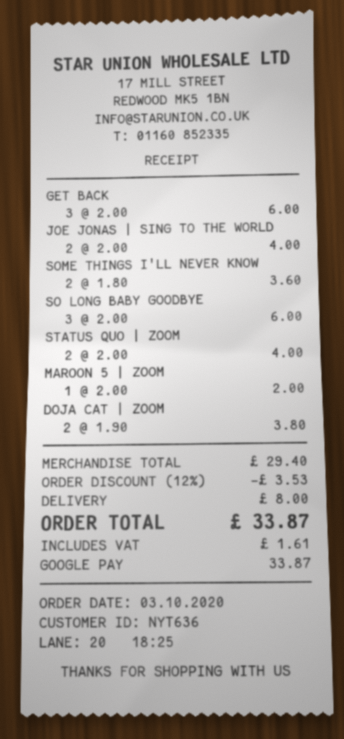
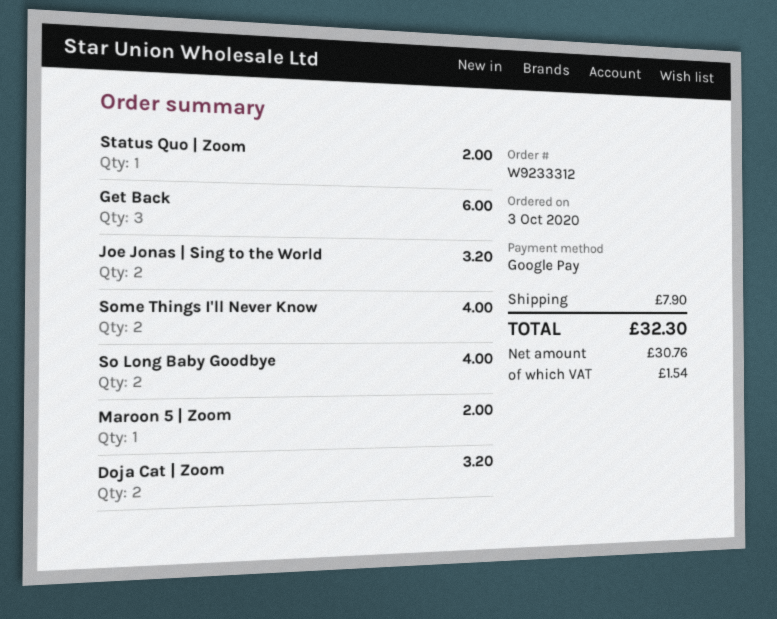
JOE JONAS | SING TO THE WORLD: 2 for 4.00 -> 2 for 3.20
SOME THINGS I'LL NEVER KNOW: 2 for 3.60 -> 2 for 4.00
SO LONG BABY GOODBYE: 3 for 6.00 -> 2 for 4.00
STATUS QUO | ZOOM: 2 for 4.00 -> 1 for 2.00
DOJA CAT | ZOOM: 2 for 3.80 -> 2 for 3.20
discount: 12% = 3.53 -> none
shipping: 8.00 -> 7.90
tax: 1.61 -> 1.54
total: 33.87 -> 32.30

